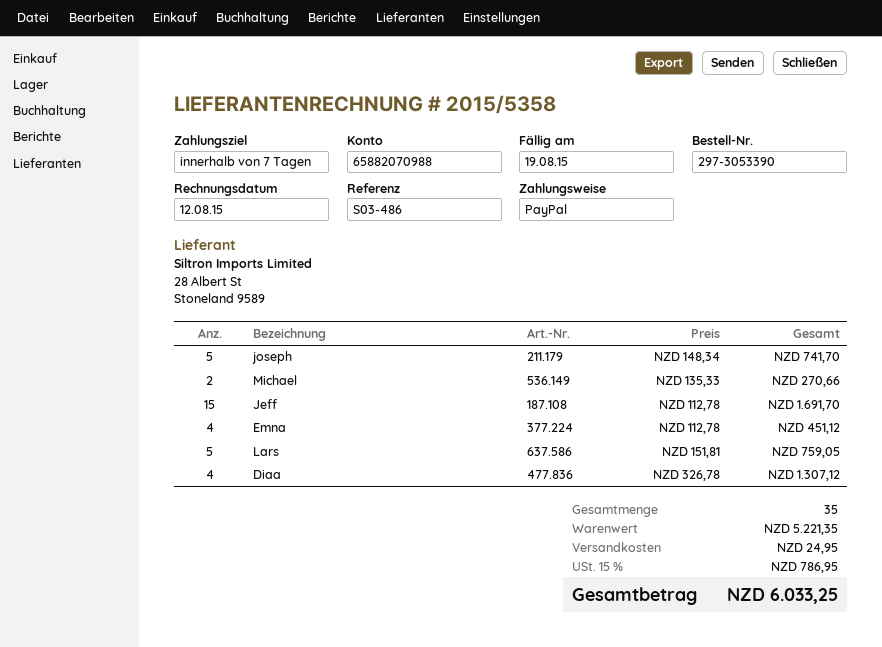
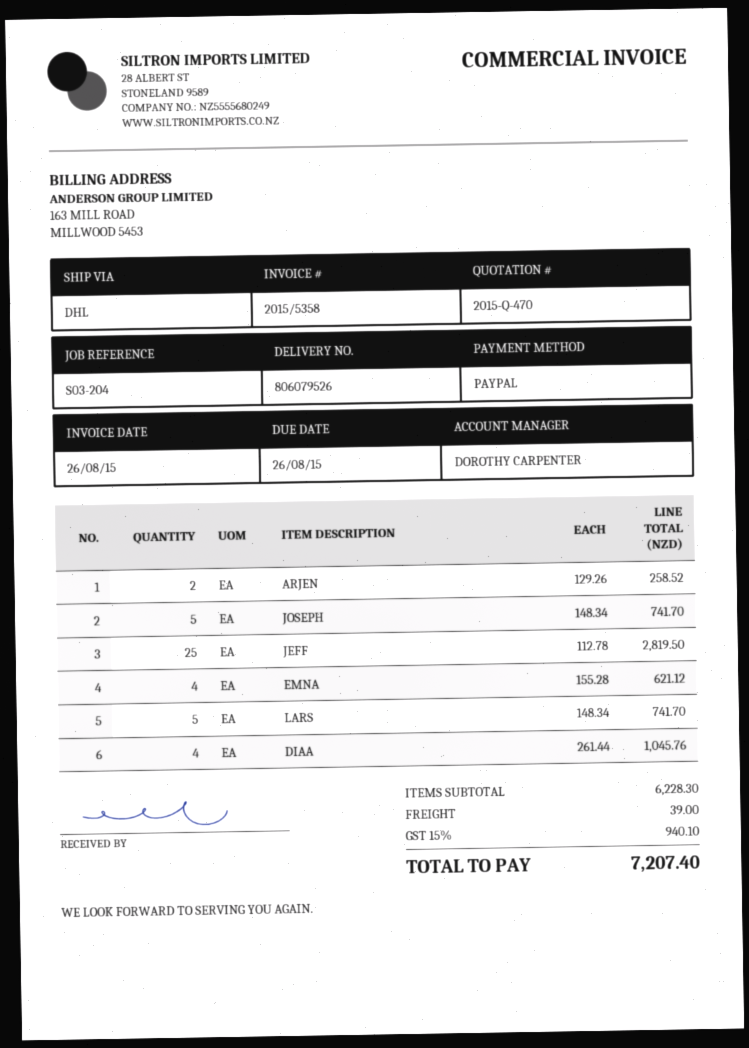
invoice date: 2015-08-12 -> 2015-08-26
due date: 2015-08-19 -> 2015-08-26
reference: S03-486 -> S03-204
Michael: 2 x 135.33 = 270.66 -> none
Jeff: 15 x 112.78 = 1691.70 -> 25 x 112.78 = 2819.50
Emna: 4 x 112.78 = 451.12 -> 4 x 155.28 = 621.12
Lars: 5 x 151.81 = 759.05 -> 5 x 148.34 = 741.70
Diaa: 4 x 326.78 = 1307.12 -> 4 x 261.44 = 1045.76
ARJEN: none -> 2 x 129.26 = 258.52
subtotal: 5221.35 -> 6228.30
shipping: 24.95 -> 39.00
tax: 15% = 786.95 -> 15% = 940.10
total: 6033.25 -> 7207.40

